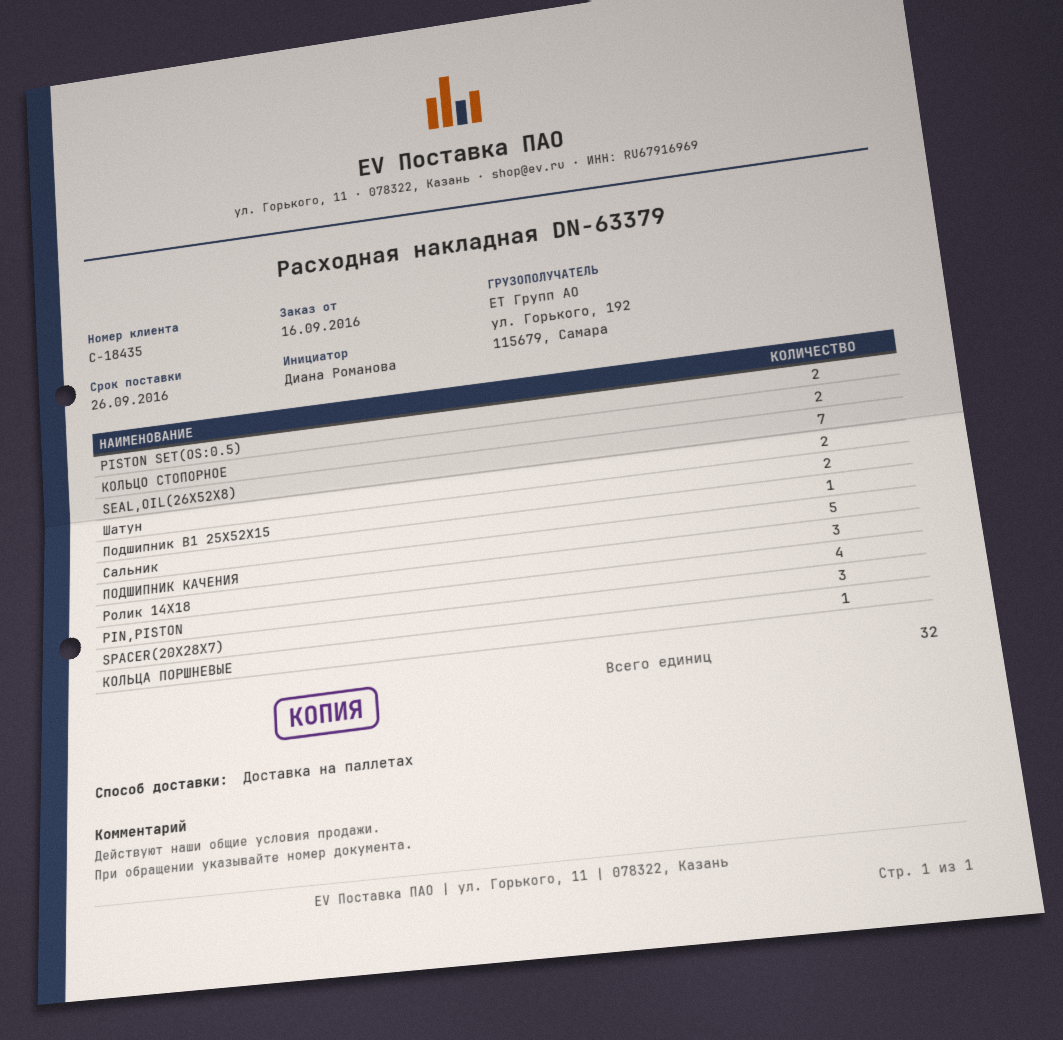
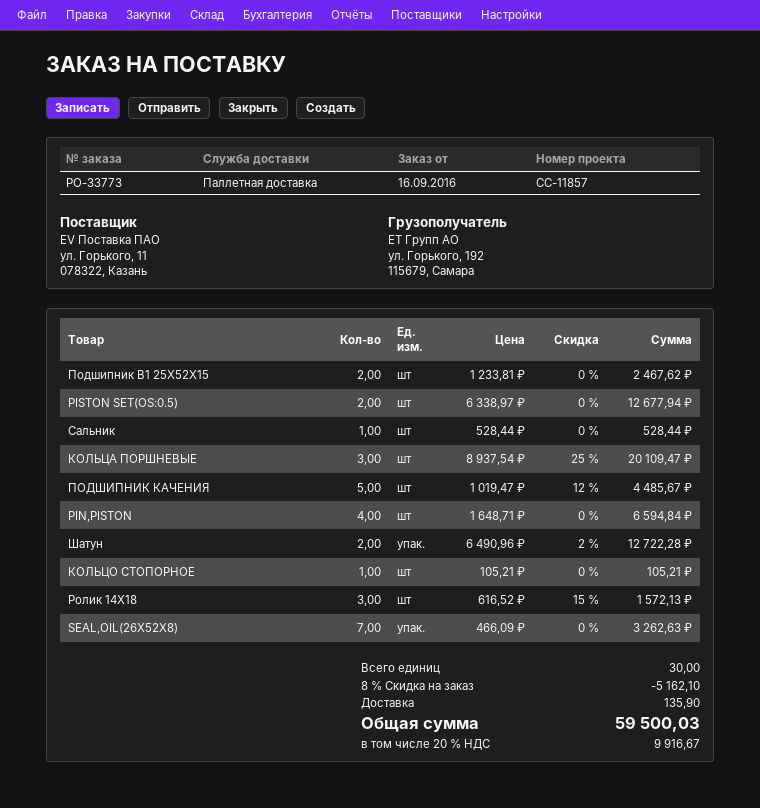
КОЛЬЦО СТОПОРНОЕ: 2 -> 1
SPACER(20X28X7): 3 -> none
КОЛЬЦА ПОРШНЕВЫЕ: 1 -> 3
total quantity: 32 -> 30

